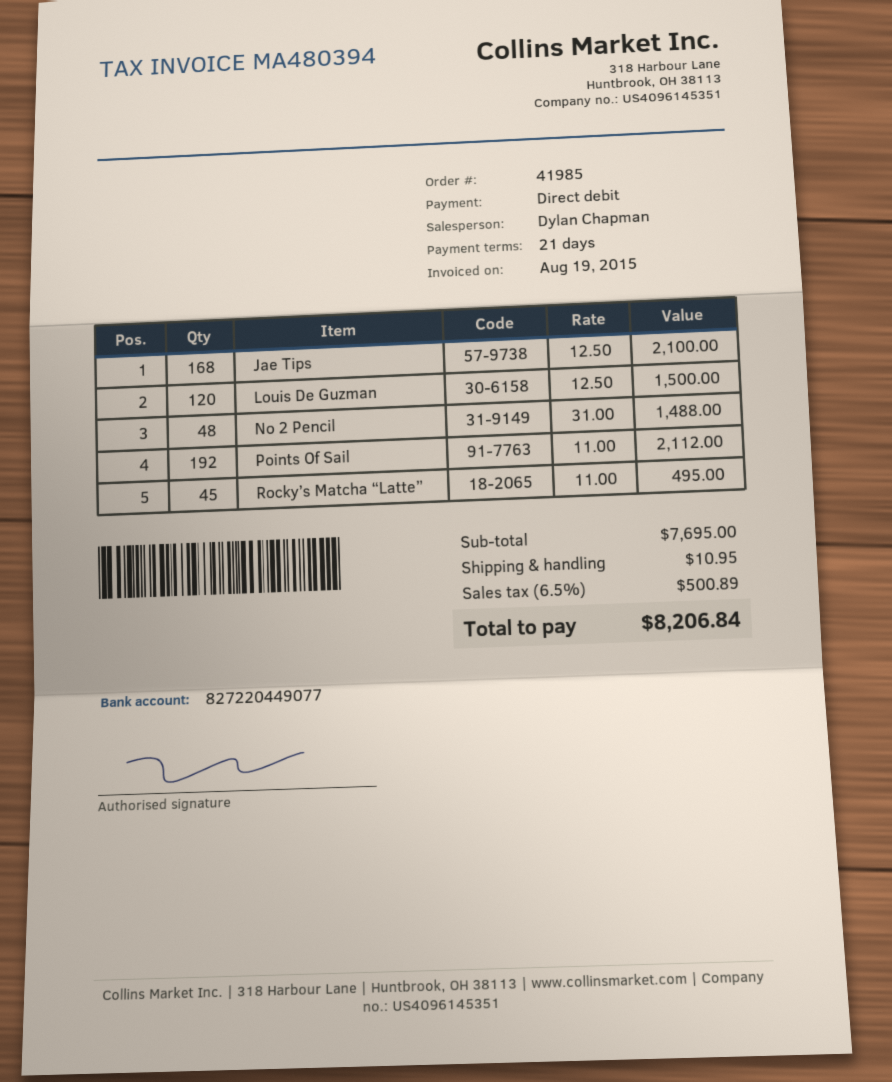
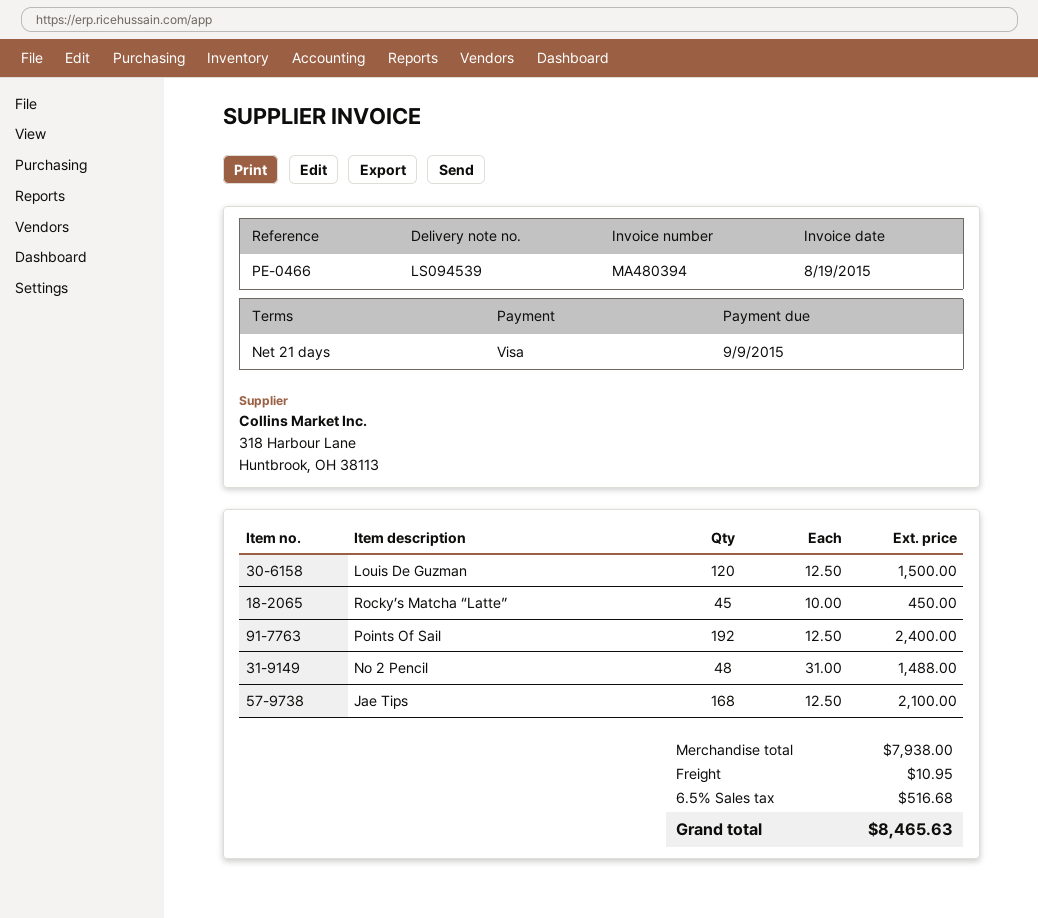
payment method: direct debit -> Visa
Points Of Sail: 192 x 11.00 = 2112.00 -> 192 x 12.50 = 2400.00
Rocky’s Matcha “Latte”: 45 x 11.00 = 495.00 -> 45 x 10.00 = 450.00
subtotal: 7695.00 -> 7938.00
tax: 6.5% = 500.89 -> 6.5% = 516.68
total: 8206.84 -> 8465.63

